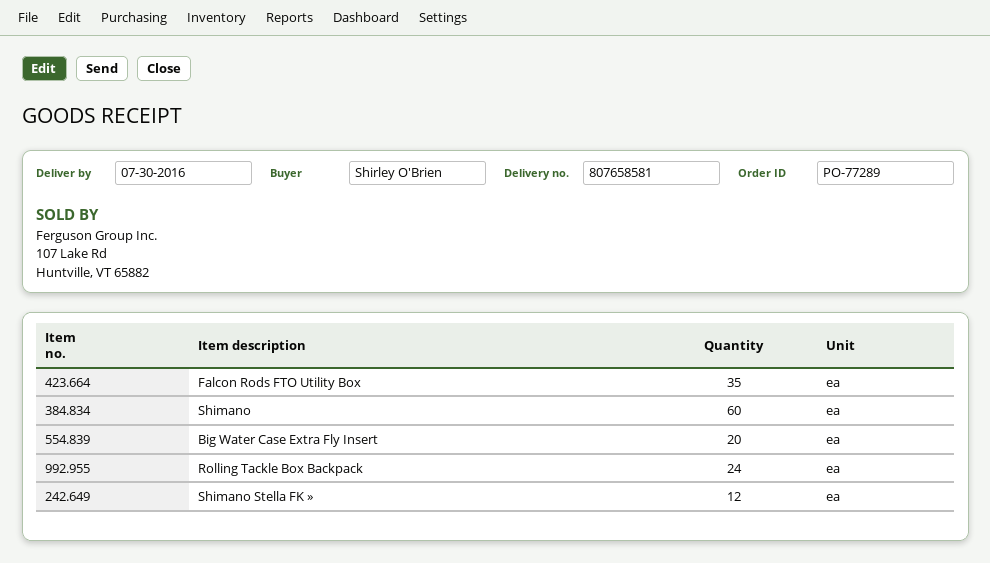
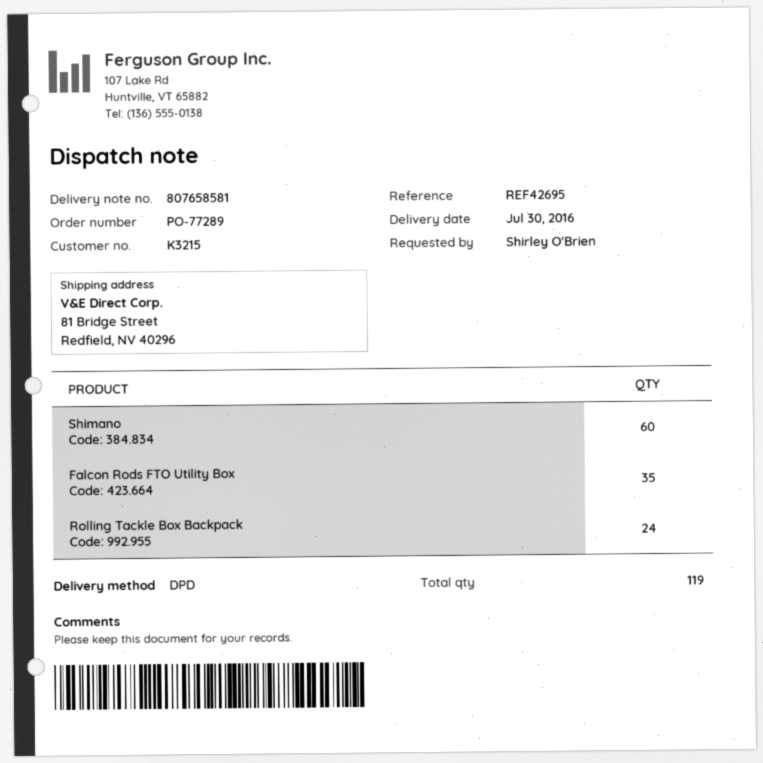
Big Water Case Extra Fly Insert: 20 -> none
Shimano Stella FK »: 12 -> none

